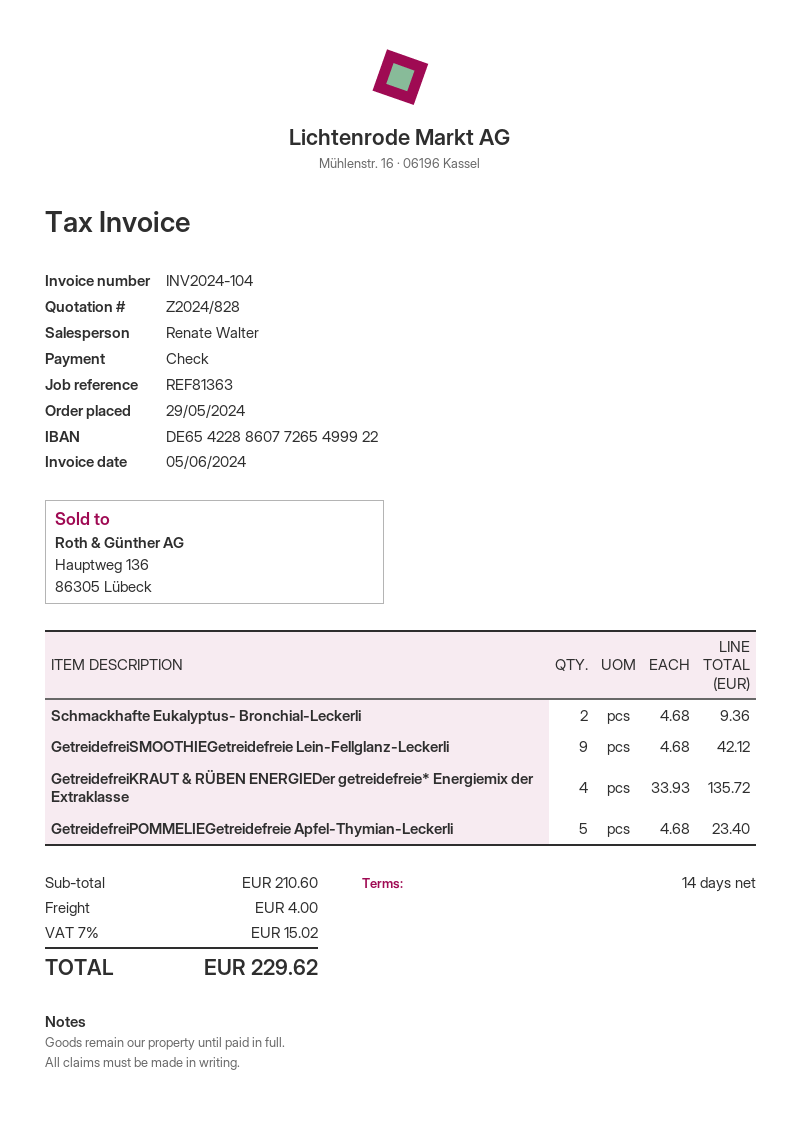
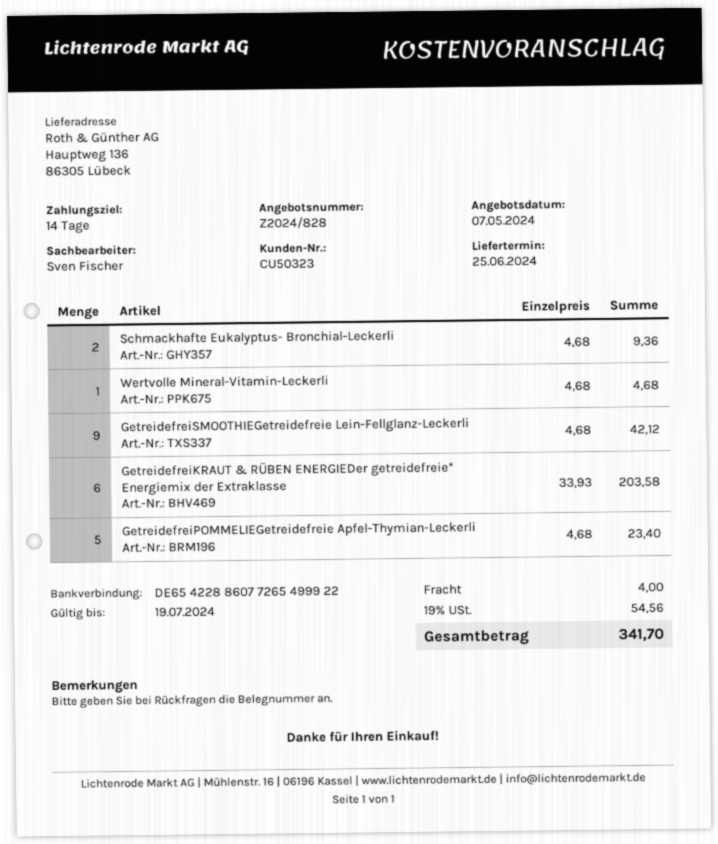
sales rep: Renate Walter -> Sven Fischer
GetreidefreiKRAUT & RÜBEN ENERGIEDer getreidefreie* Energiemix der Extraklasse: 4 x 33.93 = 135.72 -> 6 x 33.93 = 203.58
Wertvolle Mineral-Vitamin-Leckerli: none -> 1 x 4.68 = 4.68
tax: 7% = 15.02 -> 19% = 54.56
total: 229.62 -> 341.70

